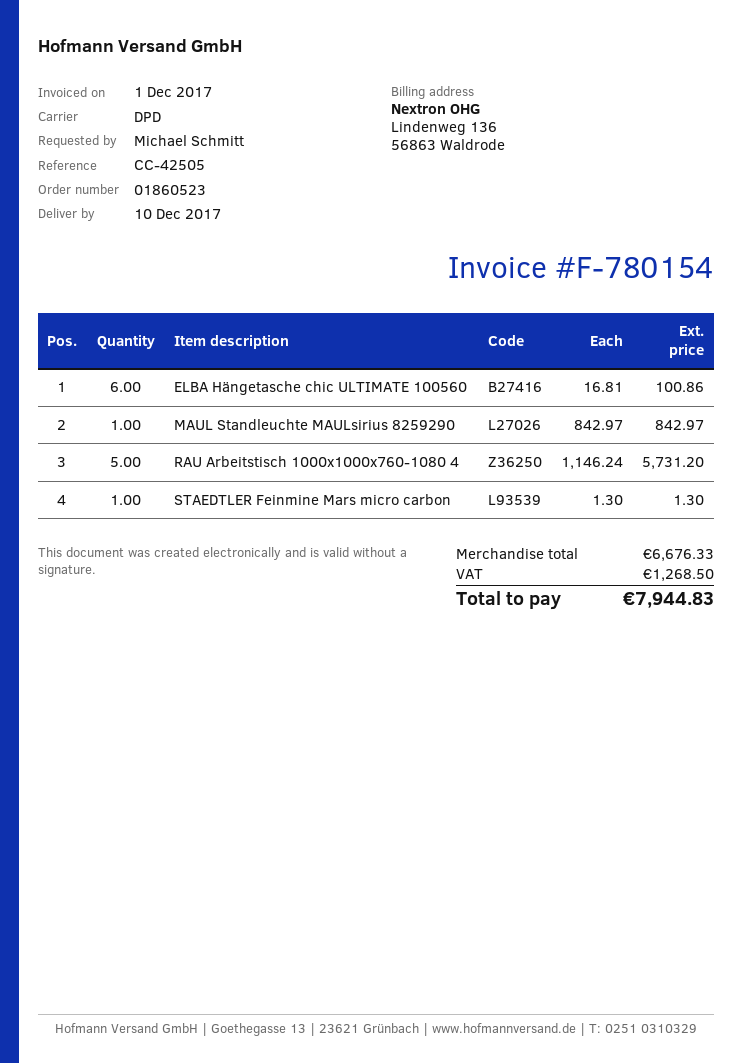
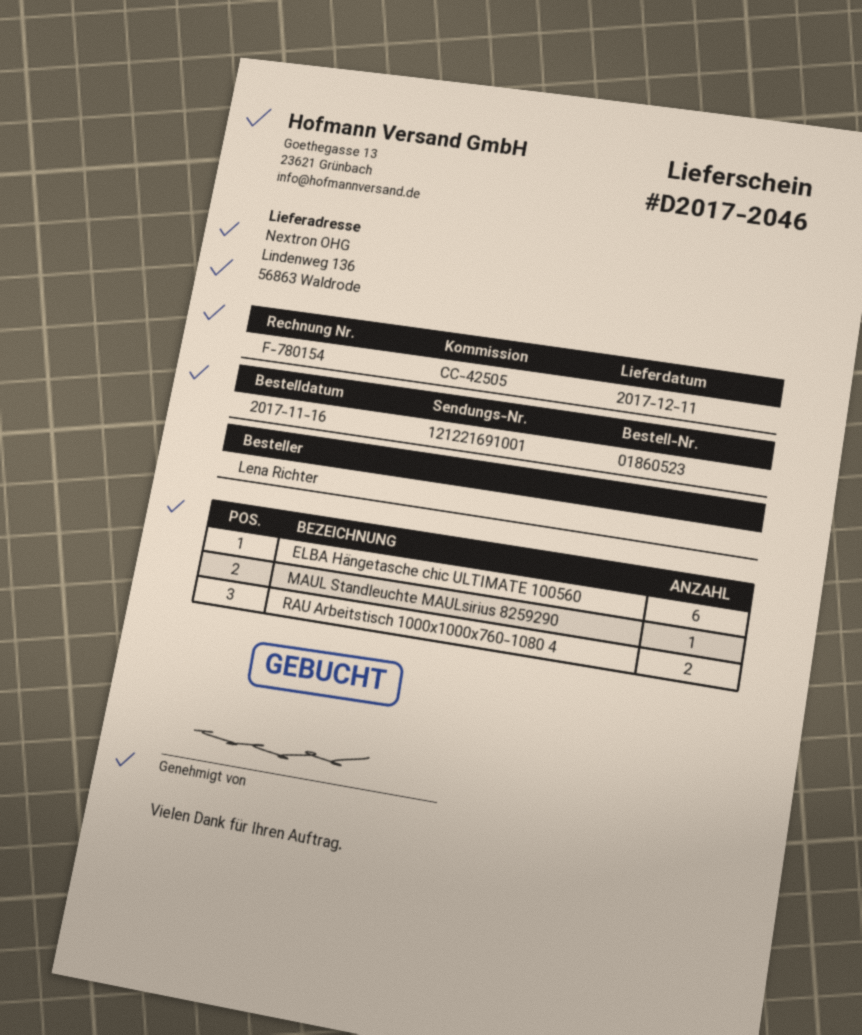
delivery date: 2017-12-10 -> 2017-12-11
ordered by: Michael Schmitt -> Lena Richter
RAU Arbeitstisch 1000x1000x760-1080 4: 5 -> 2
STAEDTLER Feinmine Mars micro carbon: 1 -> none

